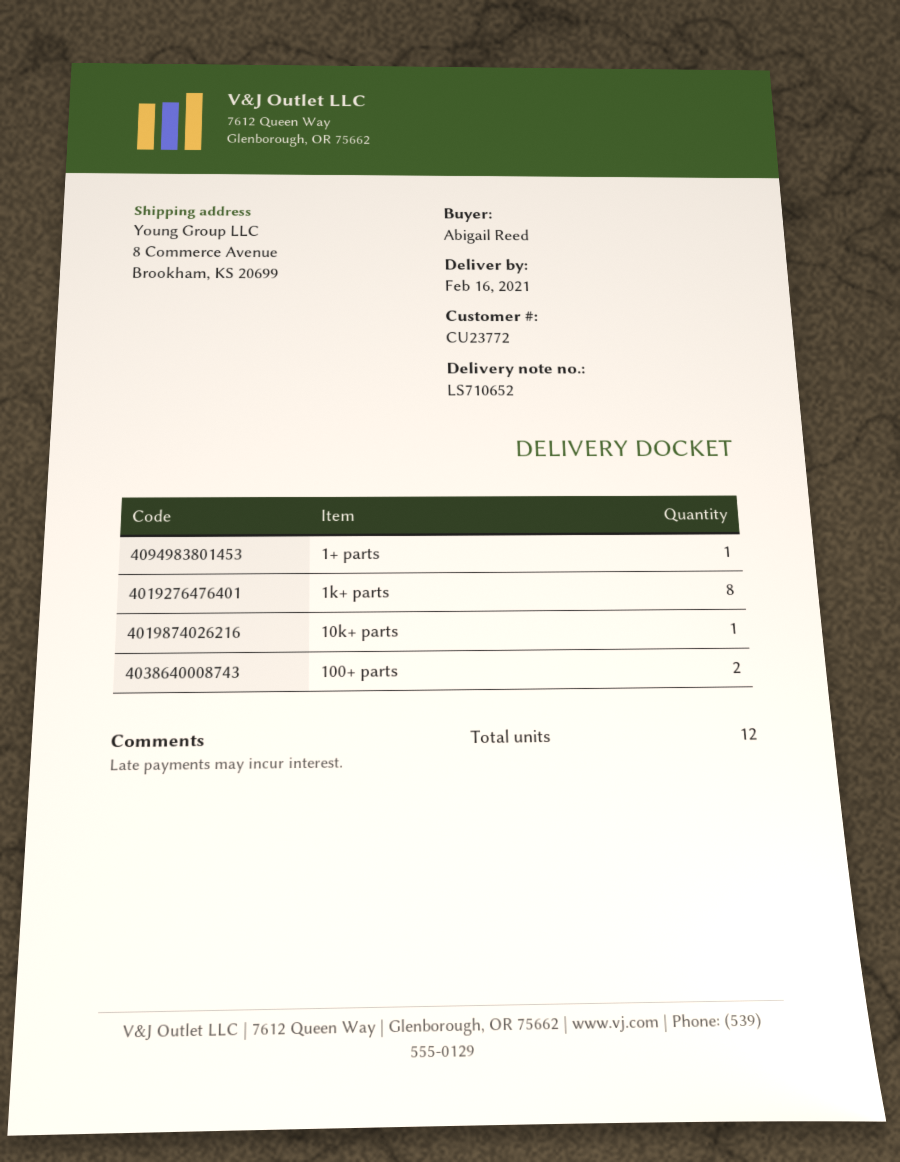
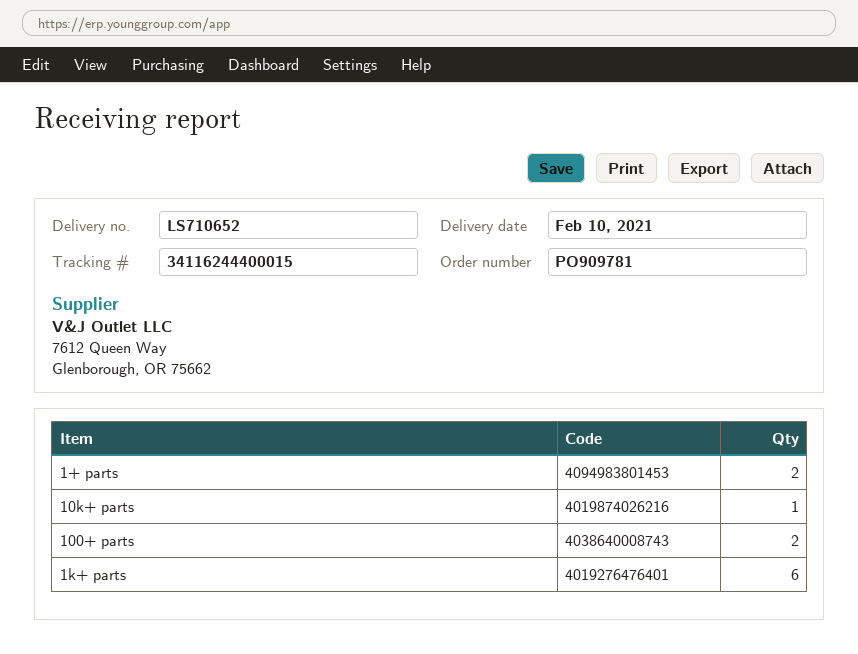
delivery date: 2021-02-16 -> 2021-02-10
1+ parts: 1 -> 2
1k+ parts: 8 -> 6

